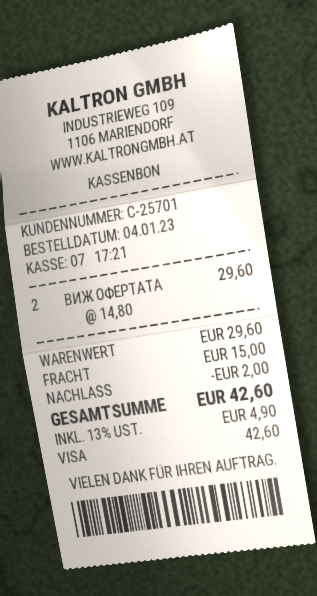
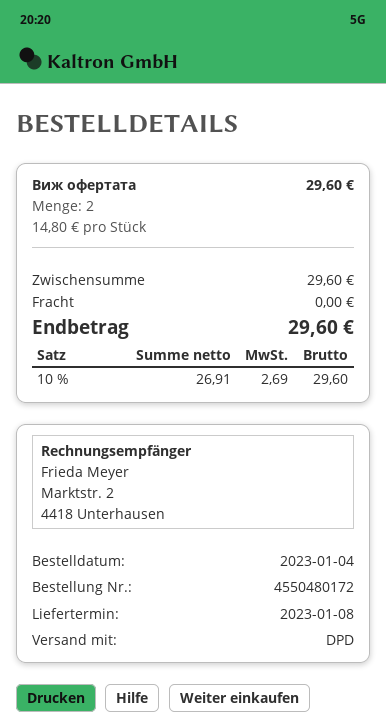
discount: 2.00 -> none
shipping: 15.00 -> 0.00
tax: 13% = 4.90 -> 10% = 2.69
total: 42.60 -> 29.60

